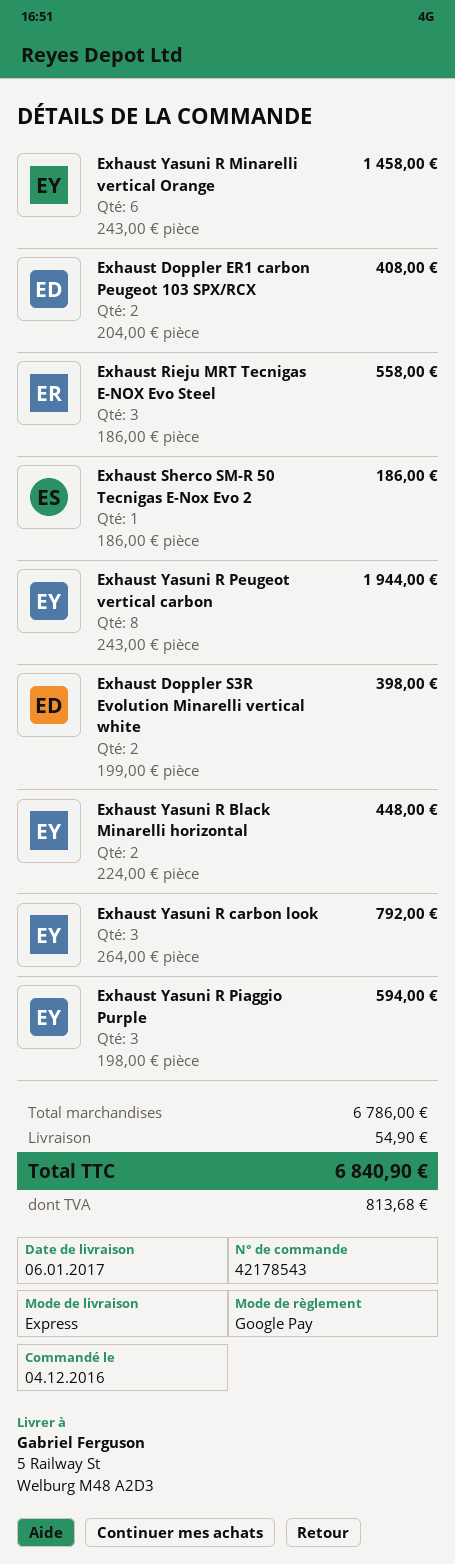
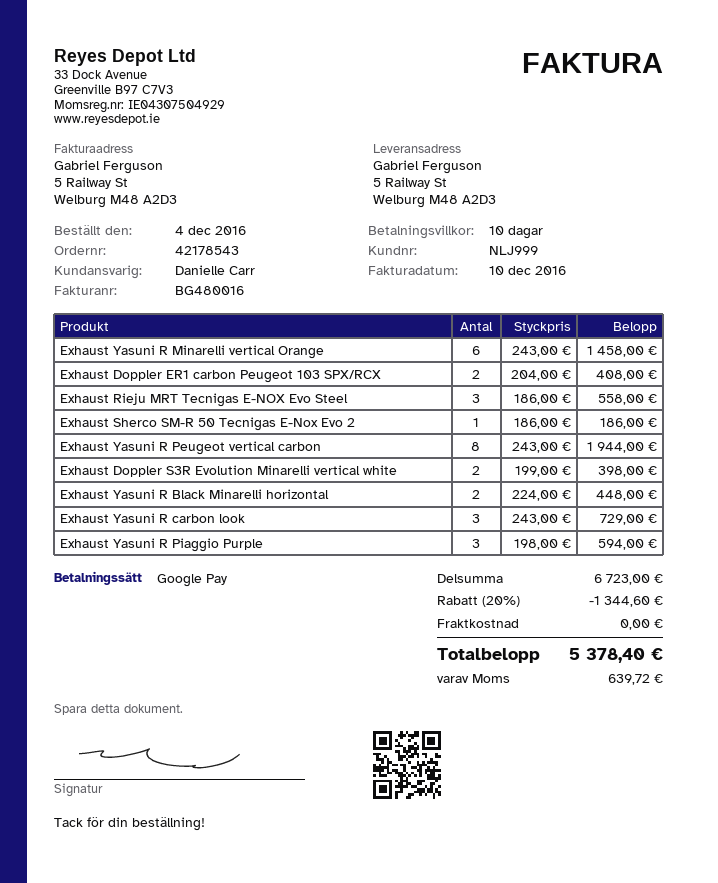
Exhaust Yasuni R carbon look: 3 x 264.00 = 792.00 -> 3 x 243.00 = 729.00
subtotal: 6786.00 -> 6723.00
discount: none -> 20% = 1344.60
shipping: 54.90 -> 0.00
tax: 813.68 -> 639.72
total: 6840.90 -> 5378.40

